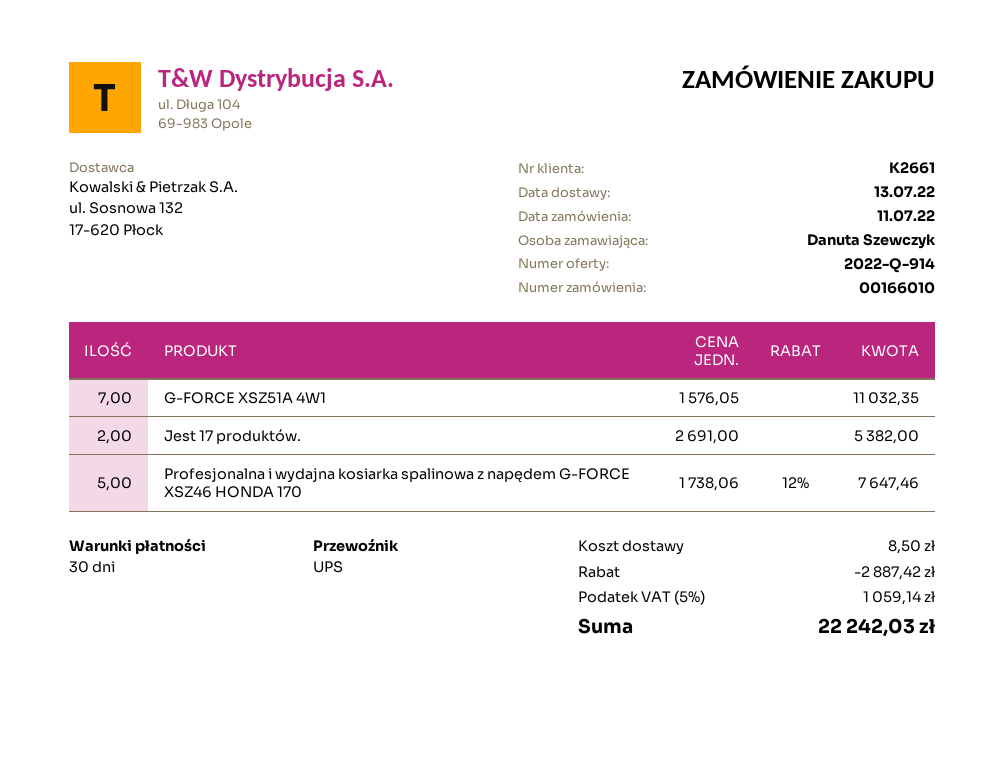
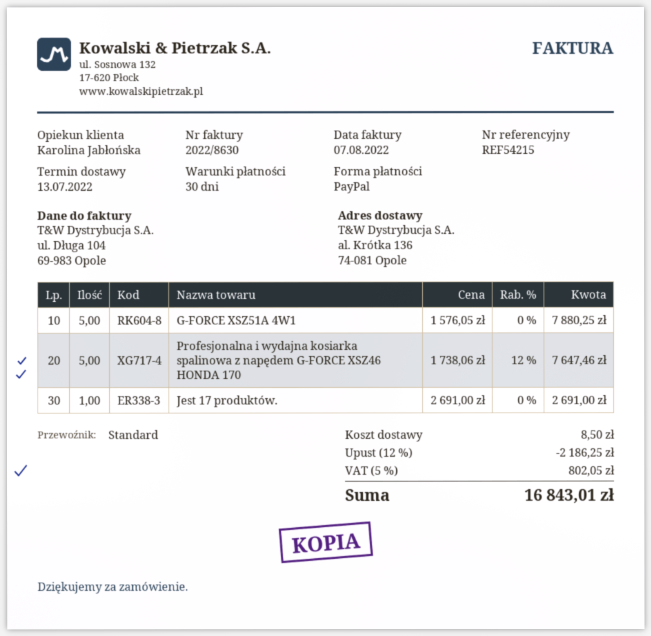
shipping method: UPS -> standard
G-FORCE XSZ51A 4W1: 7 x 1576.05 = 11032.35 -> 5 x 1576.05 = 7880.25
Jest 17 produktów.: 2 x 2691.00 = 5382.00 -> 1 x 2691.00 = 2691.00
discount: 2887.42 -> 2186.25
tax: 5% = 1059.14 -> 5% = 802.05
total: 22242.03 -> 16843.01

